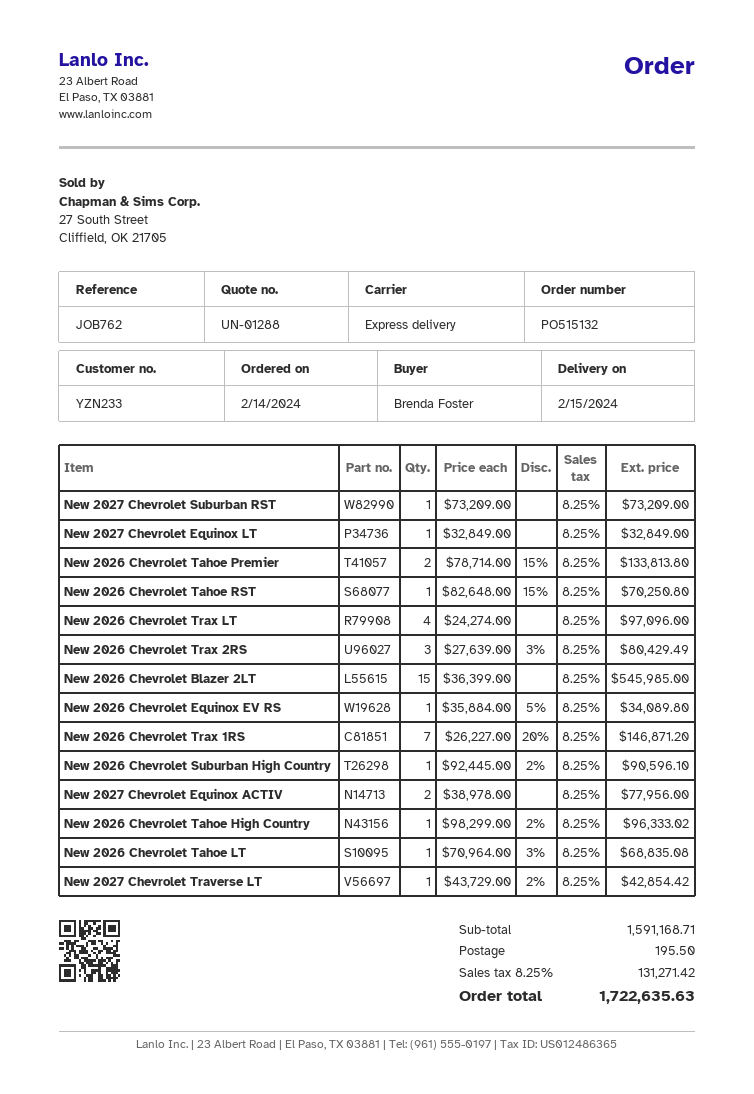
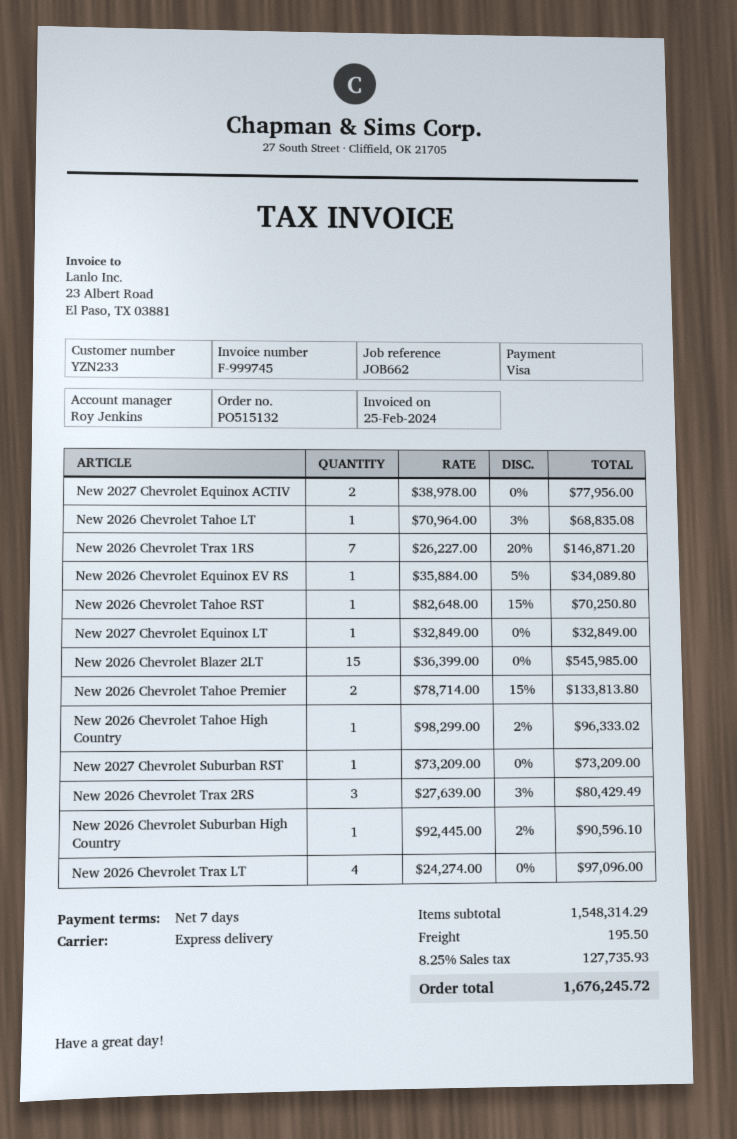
reference: JOB762 -> JOB662
New 2027 Chevrolet Traverse LT: 1 x 43729.00 - 2% = 42854.42 -> none
subtotal: 1591168.71 -> 1548314.29
tax: 8.25% = 131271.42 -> 8.25% = 127735.93
total: 1722635.63 -> 1676245.72

